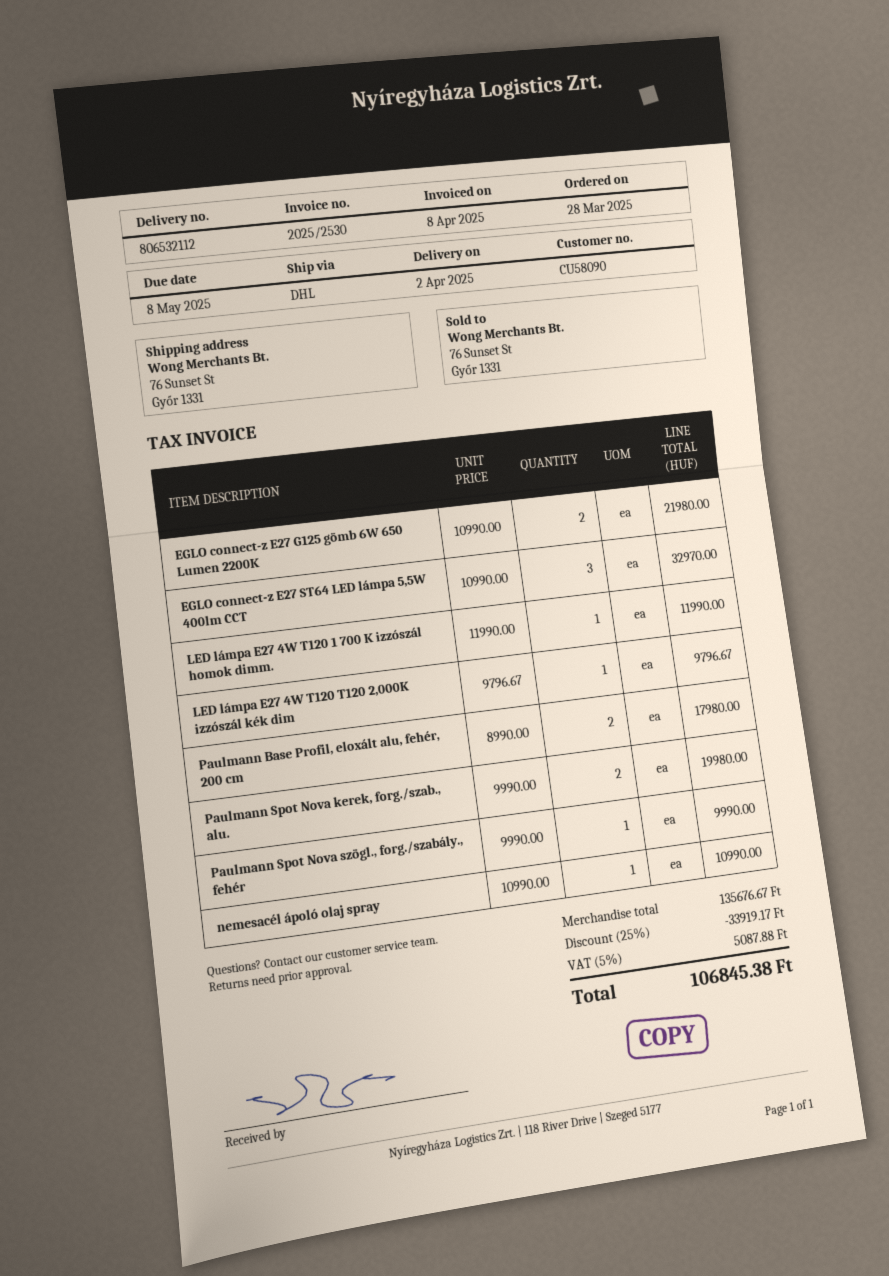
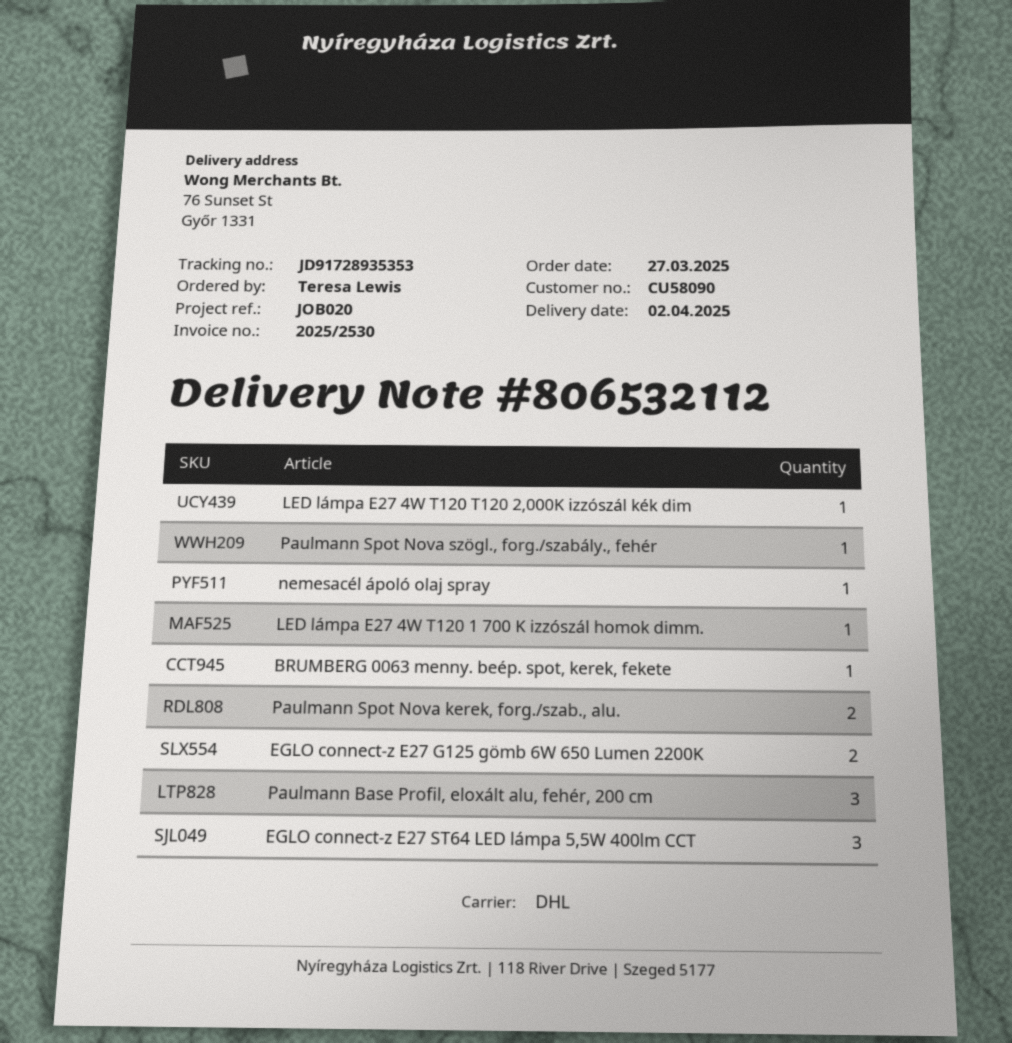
order date: 2025-03-28 -> 2025-03-27
Paulmann Base Profil, eloxált alu, fehér, 200 cm: 2 -> 3
BRUMBERG 0063 menny. beép. spot, kerek, fekete: none -> 1

